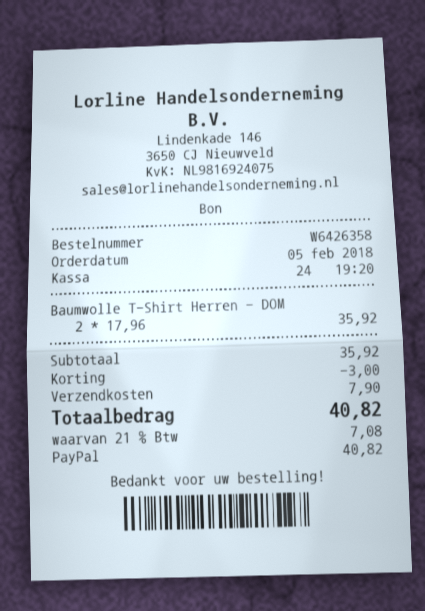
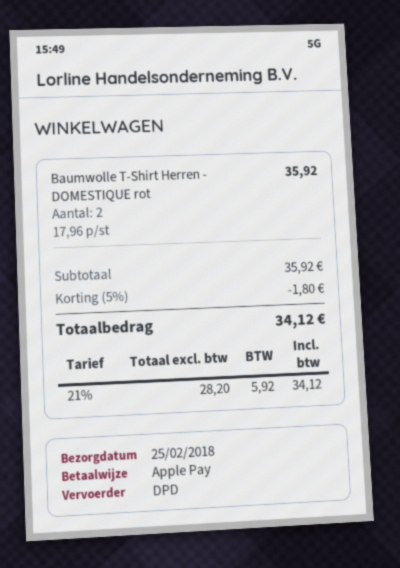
payment method: PayPal -> Apple Pay
discount: 3.00 -> 1.80
shipping: 7.90 -> none
tax: 21% = 7.08 -> 21% = 5.92
total: 40.82 -> 34.12

